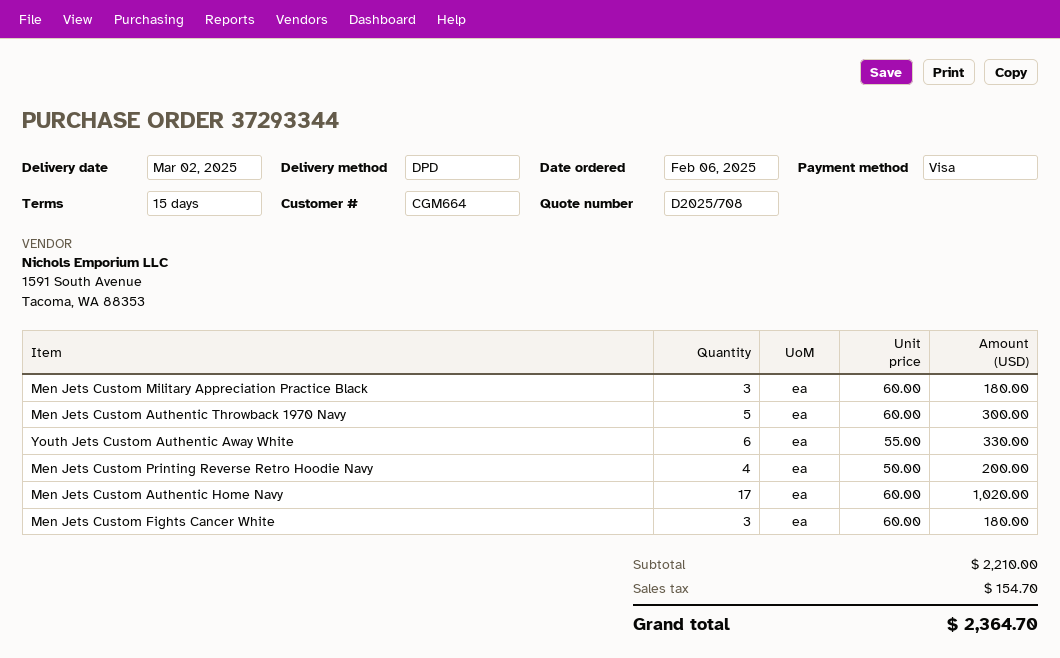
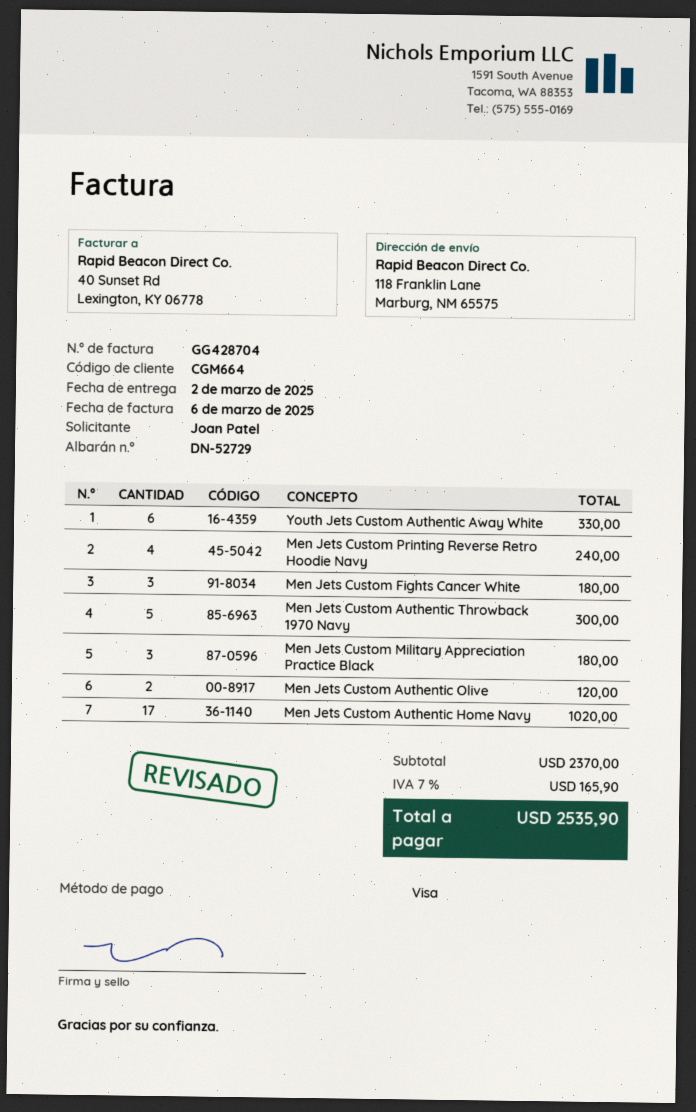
Men Jets Custom Printing Reverse Retro Hoodie Navy: 4 for 200.00 -> 4 for 240.00
Men Jets Custom Authentic Olive: none -> 2 for 120.00
subtotal: 2210.00 -> 2370.00
tax: 154.70 -> 165.90
total: 2364.70 -> 2535.90

